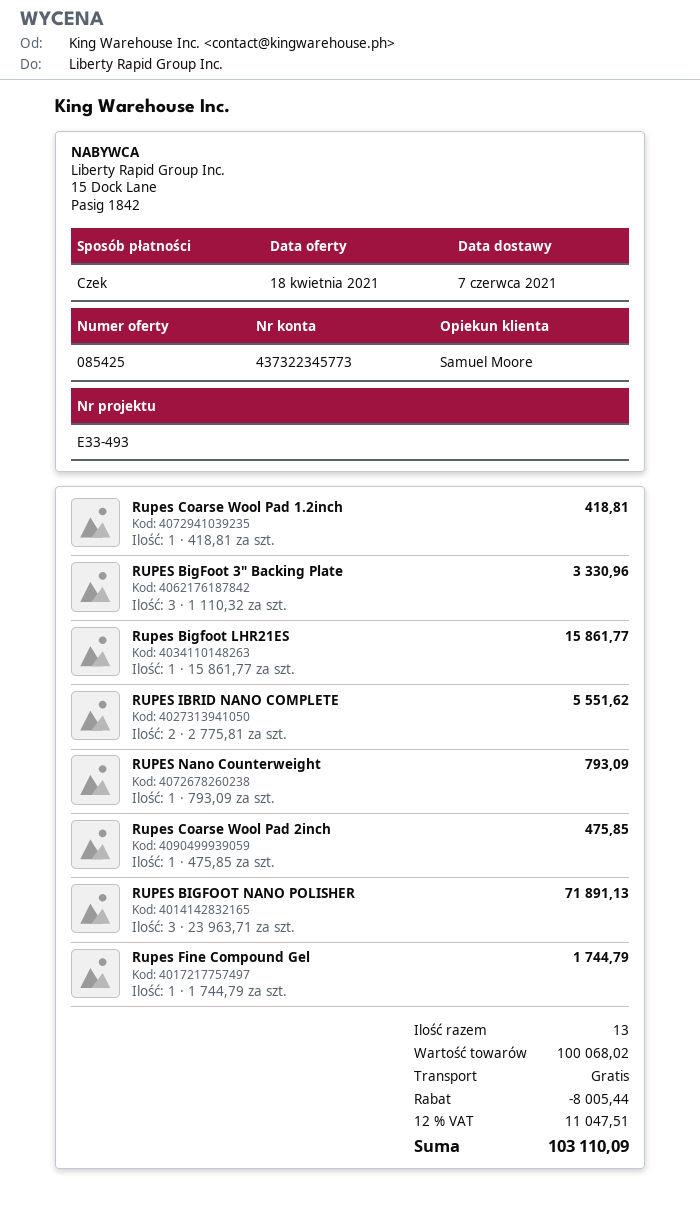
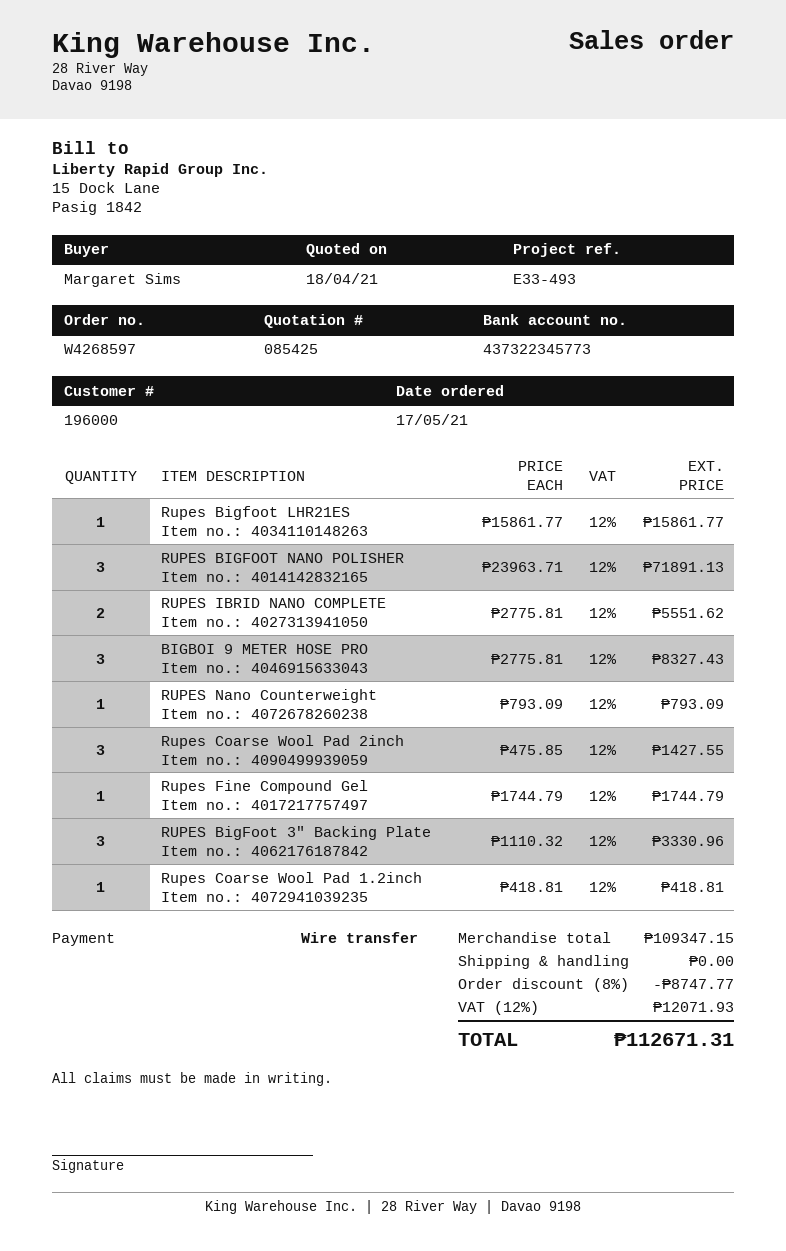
payment method: cheque -> bank transfer
Rupes Coarse Wool Pad 2inch: 1 x 475.85 = 475.85 -> 3 x 475.85 = 1427.55
BIGBOI 9 METER HOSE PRO: none -> 3 x 2775.81 = 8327.43
subtotal: 100068.02 -> 109347.15
discount: 8005.44 -> 8747.77
tax: 12% = 11047.51 -> 12% = 12071.93
total: 103110.09 -> 112671.31

